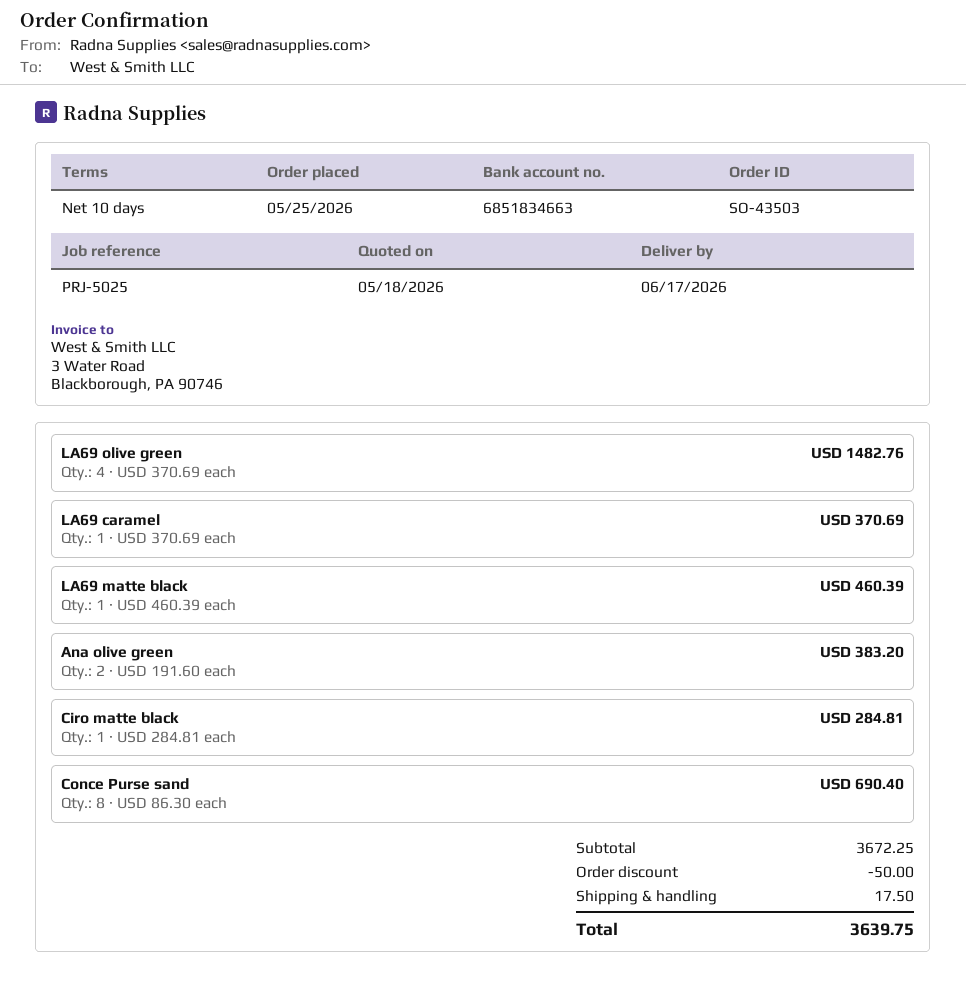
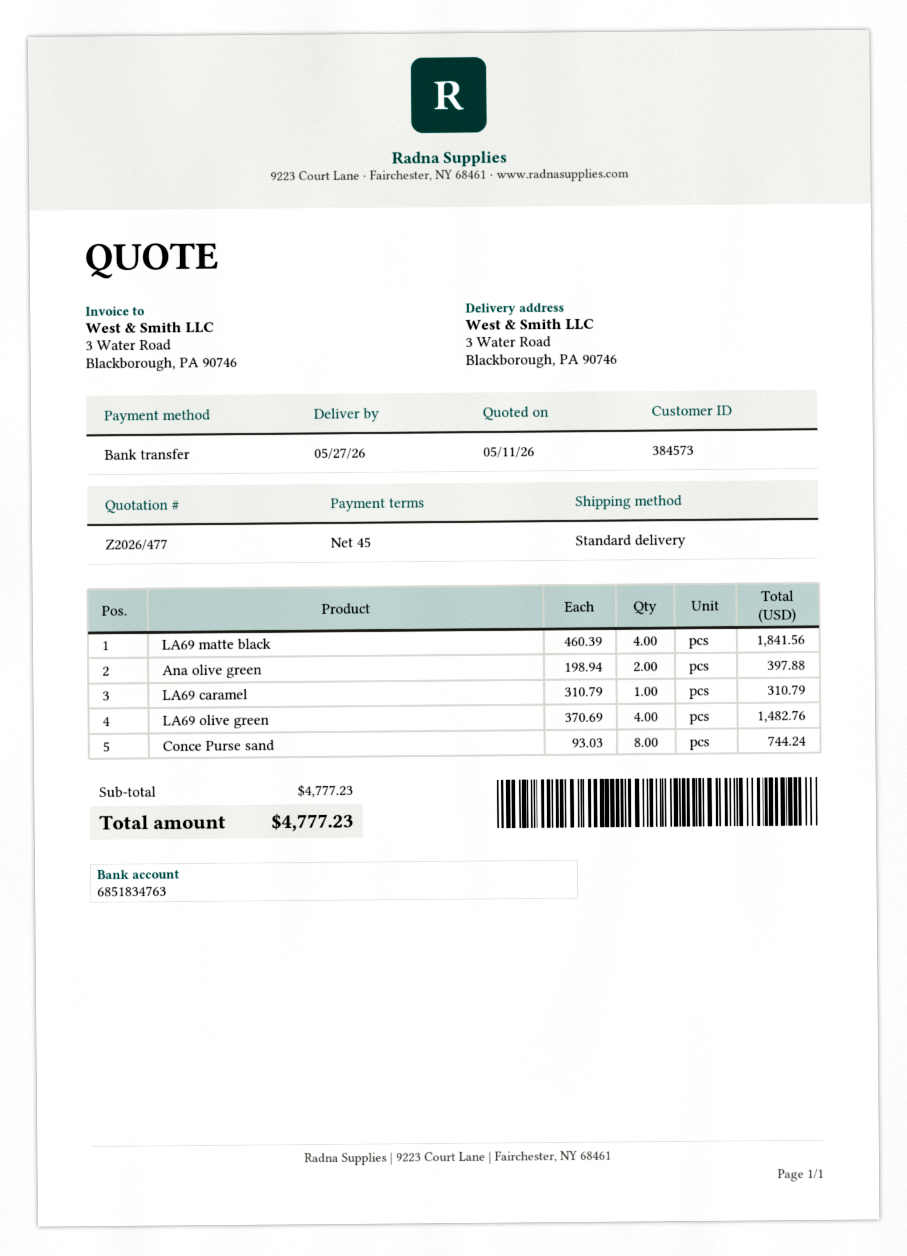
quote date: 2026-05-18 -> 2026-05-11
delivery date: 2026-06-17 -> 2026-05-27
payment terms: 10 days -> 45 days
bank account: 6851834663 -> 6851834763
LA69 caramel: 1 x 370.69 = 370.69 -> 1 x 310.79 = 310.79
LA69 matte black: 1 x 460.39 = 460.39 -> 4 x 460.39 = 1841.56
Ana olive green: 2 x 191.60 = 383.20 -> 2 x 198.94 = 397.88
Ciro matte black: 1 x 284.81 = 284.81 -> none
Conce Purse sand: 8 x 86.30 = 690.40 -> 8 x 93.03 = 744.24
subtotal: 3672.25 -> 4777.23
discount: 50.00 -> none
shipping: 17.50 -> none
total: 3639.75 -> 4777.23

